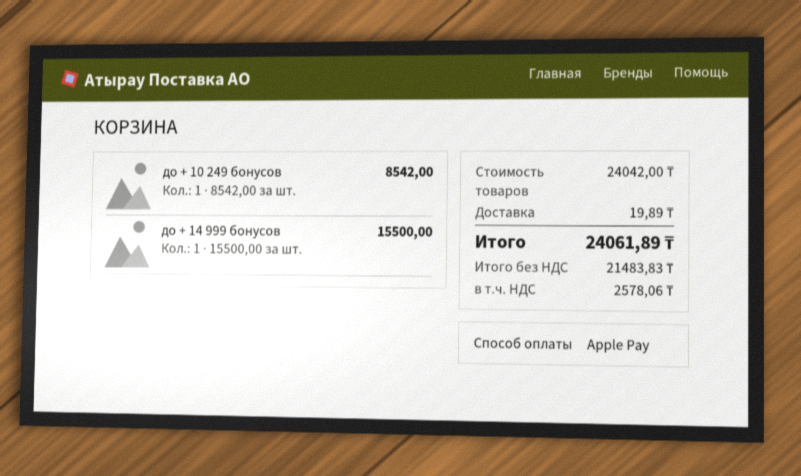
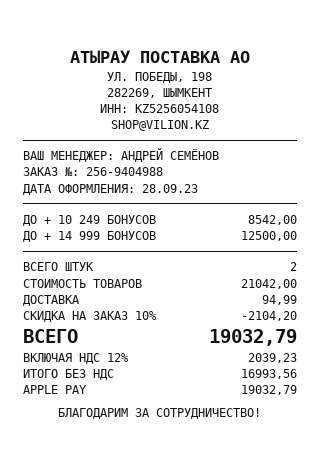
до + 14 999 бонусов: 1 x 15500.00 = 15500.00 -> 1 x 12500.00 = 12500.00
subtotal: 24042.00 -> 21042.00
discount: none -> 10% = 2104.20
shipping: 19.89 -> 94.99
net: 21483.83 -> 16993.56
tax: 2578.06 -> 2039.23
total: 24061.89 -> 19032.79

